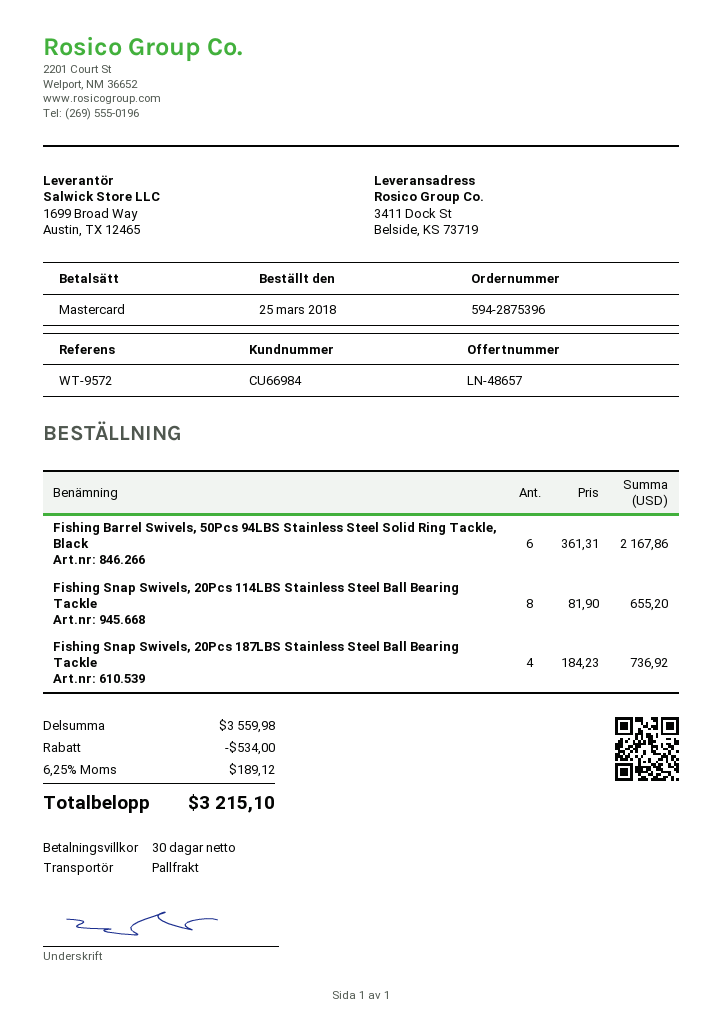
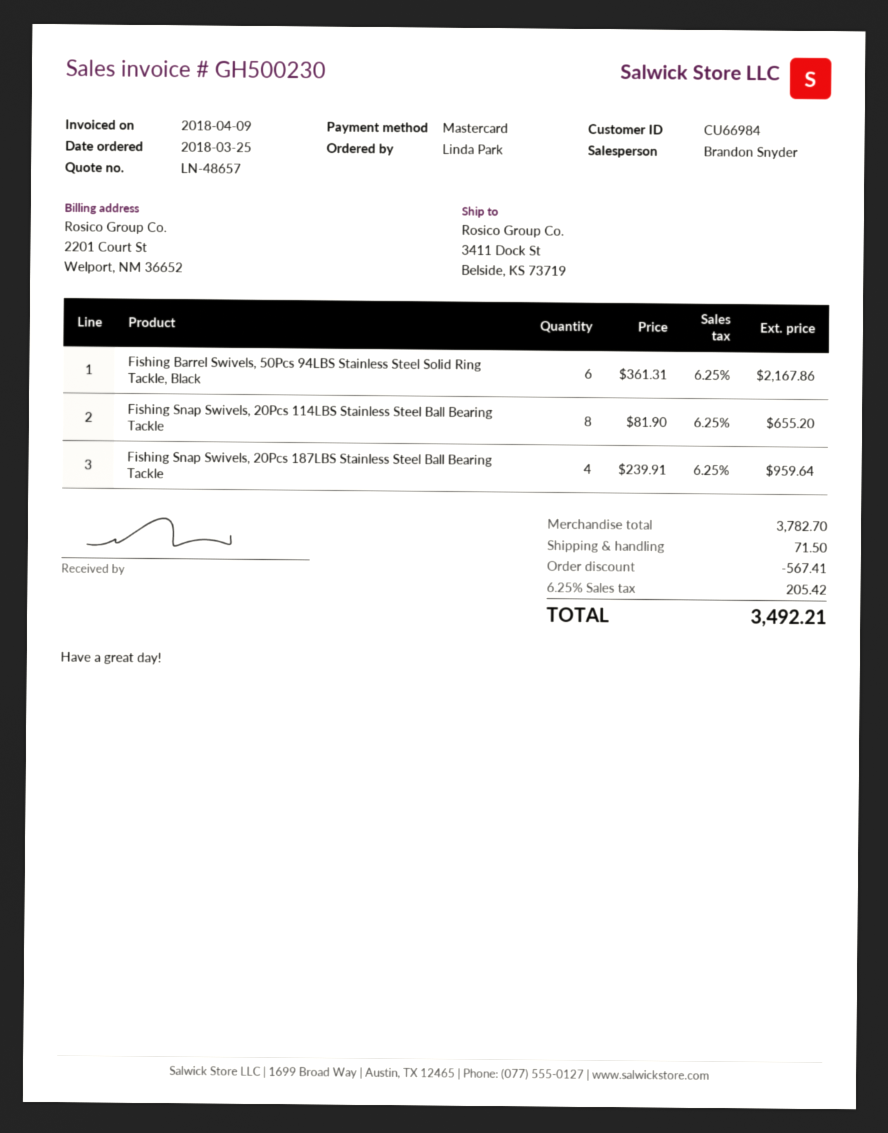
Fishing Snap Swivels, 20Pcs 187LBS Stainless Steel Ball Bearing Tackle: 4 x 184.23 = 736.92 -> 4 x 239.91 = 959.64
subtotal: 3559.98 -> 3782.70
discount: 534.00 -> 567.41
shipping: none -> 71.50
tax: 6.25% = 189.12 -> 6.25% = 205.42
total: 3215.10 -> 3492.21

